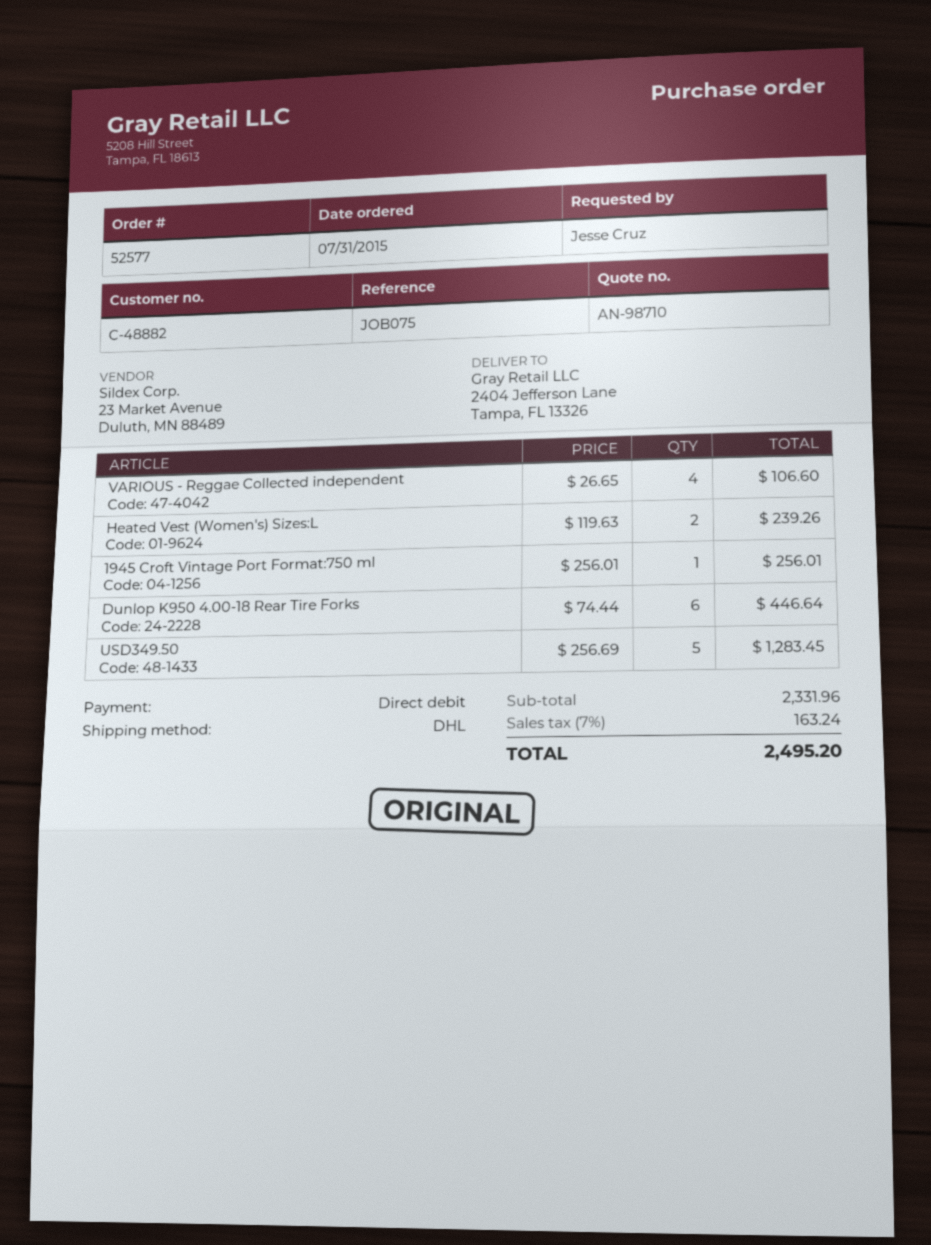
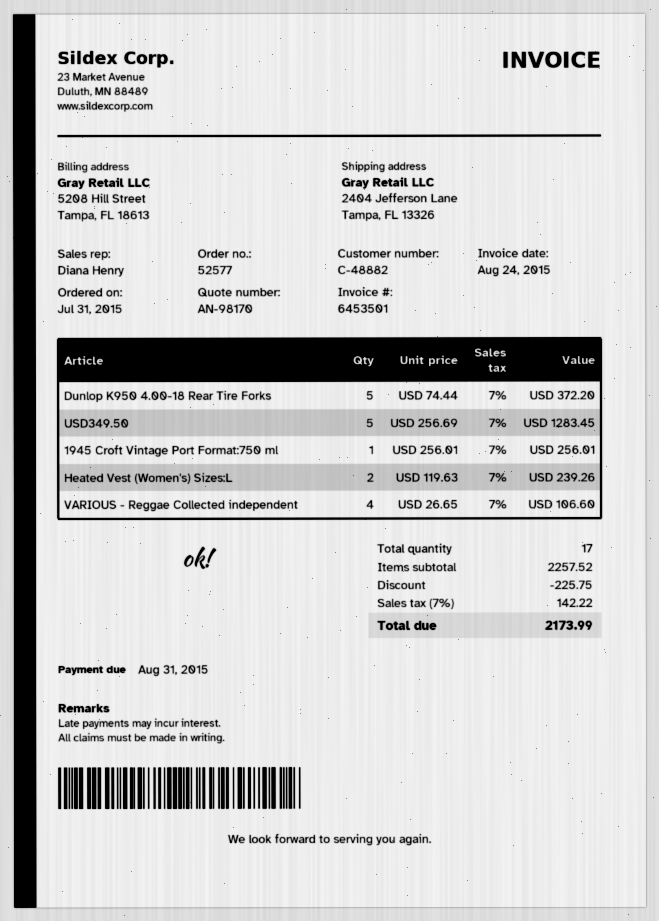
quote number: AN-98710 -> AN-98170
Dunlop K950 4.00-18 Rear Tire Forks: 6 x 74.44 = 446.64 -> 5 x 74.44 = 372.20
subtotal: 2331.96 -> 2257.52
discount: none -> 225.75
tax: 7% = 163.24 -> 7% = 142.22
total: 2495.20 -> 2173.99

